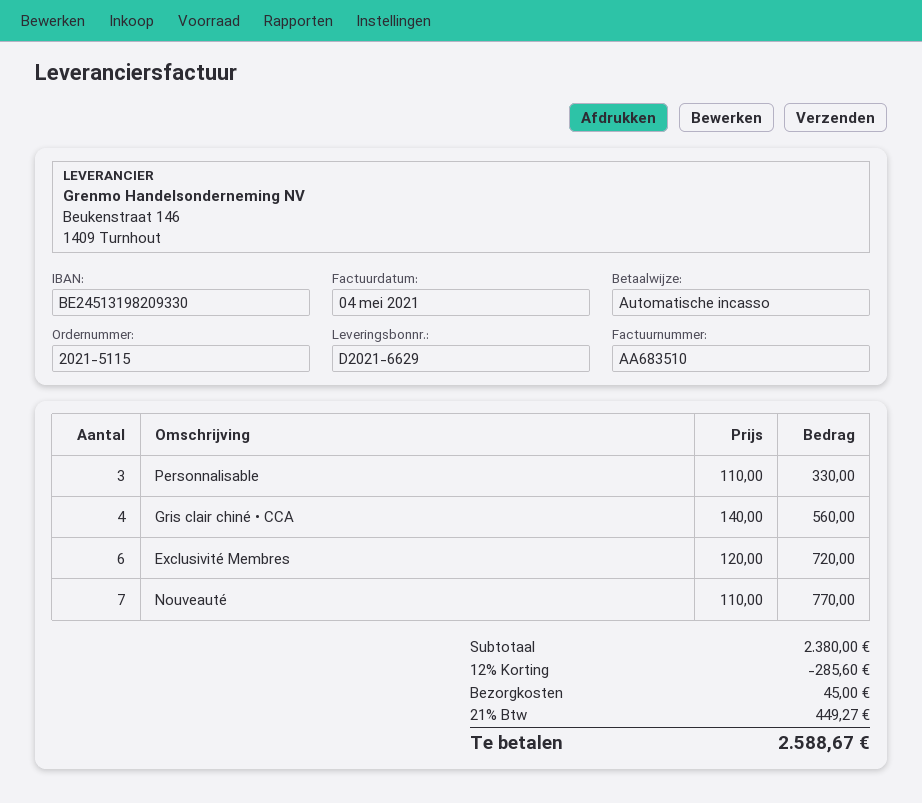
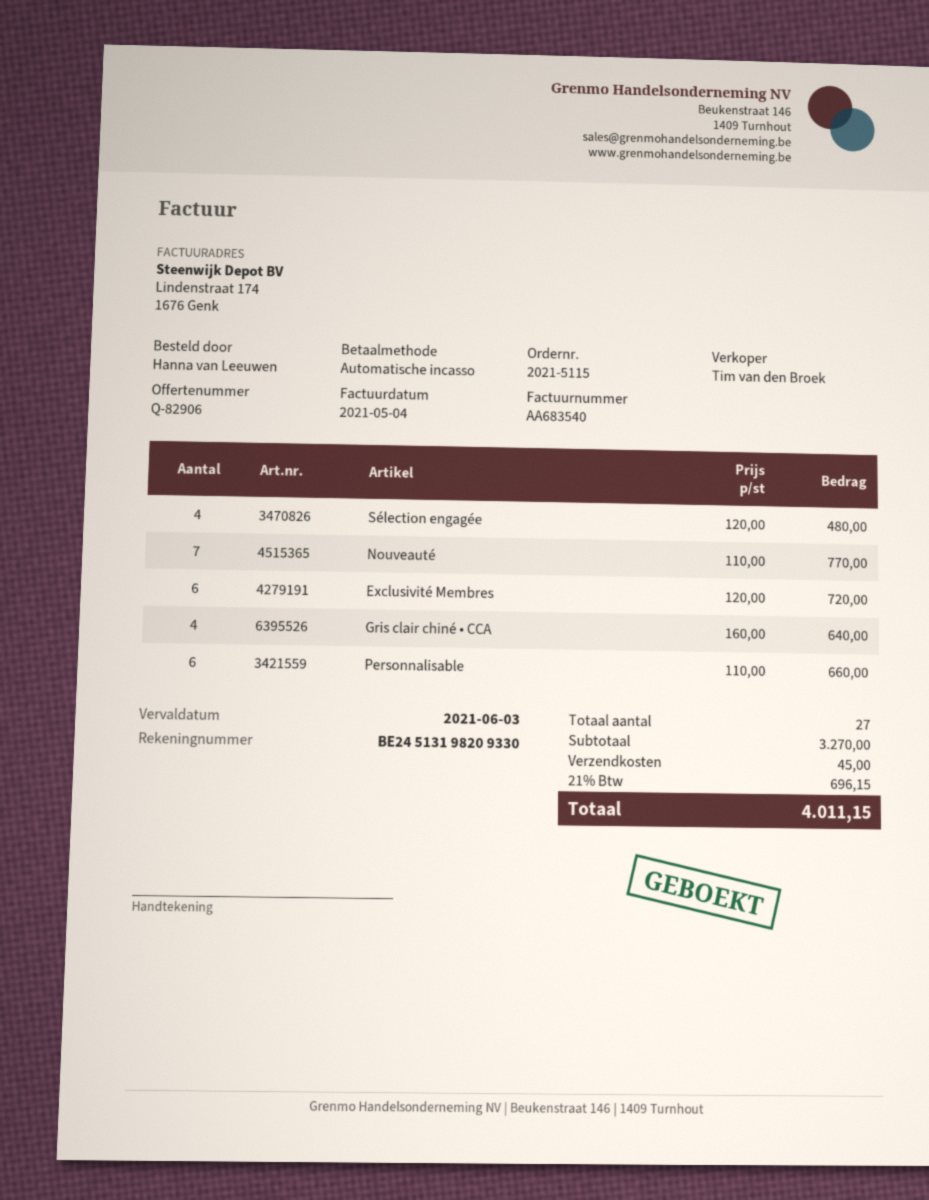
invoice number: AA683510 -> AA683540
Personnalisable: 3 x 110.00 = 330.00 -> 6 x 110.00 = 660.00
Gris clair chiné • CCA: 4 x 140.00 = 560.00 -> 4 x 160.00 = 640.00
Sélection engagée: none -> 4 x 120.00 = 480.00
subtotal: 2380.00 -> 3270.00
discount: 12% = 285.60 -> none
tax: 21% = 449.27 -> 21% = 696.15
total: 2588.67 -> 4011.15

